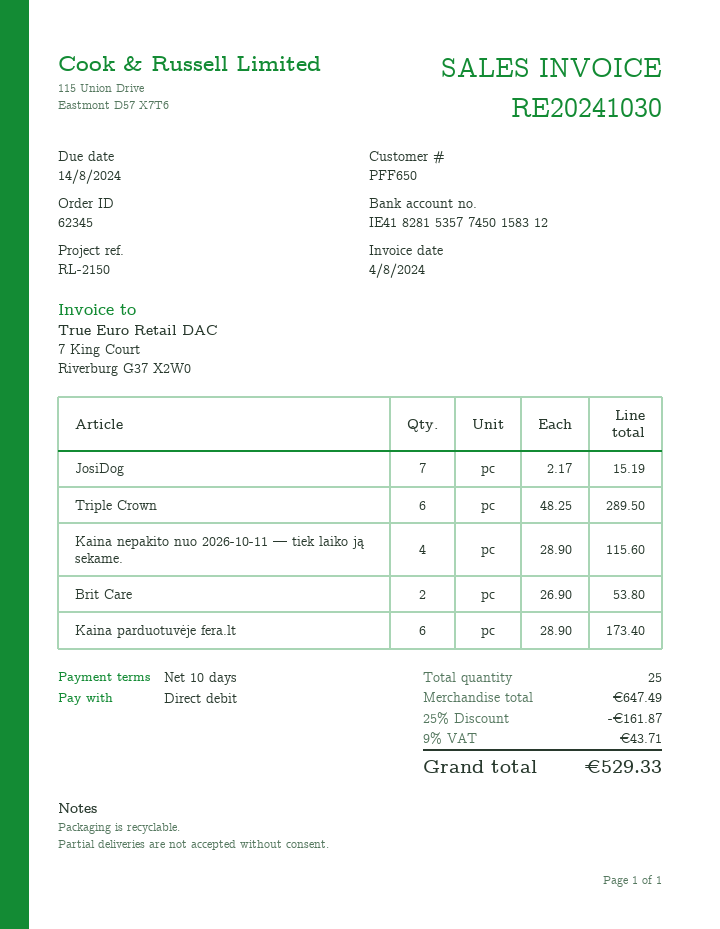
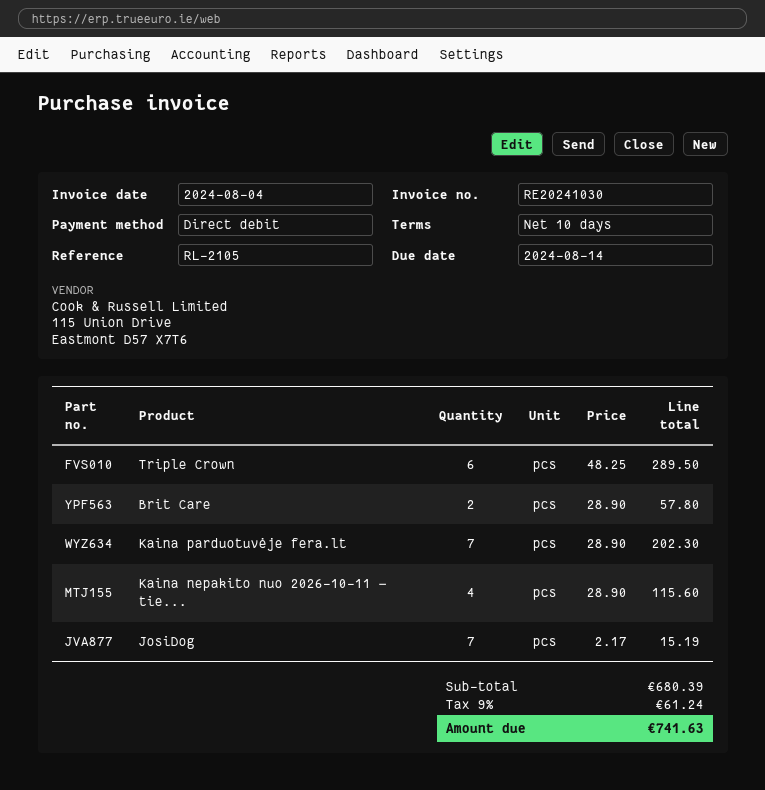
reference: RL-2150 -> RL-2105
Brit Care: 2 x 26.90 = 53.80 -> 2 x 28.90 = 57.80
Kaina parduotuvėje fera.lt: 6 x 28.90 = 173.40 -> 7 x 28.90 = 202.30
subtotal: 647.49 -> 680.39
discount: 25% = 161.87 -> none
tax: 9% = 43.71 -> 9% = 61.24
total: 529.33 -> 741.63

